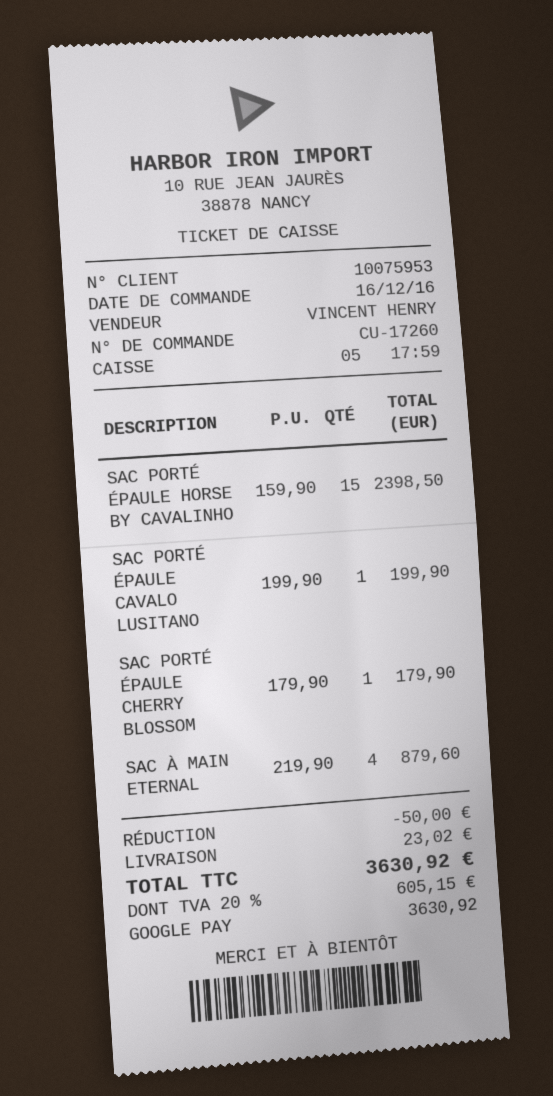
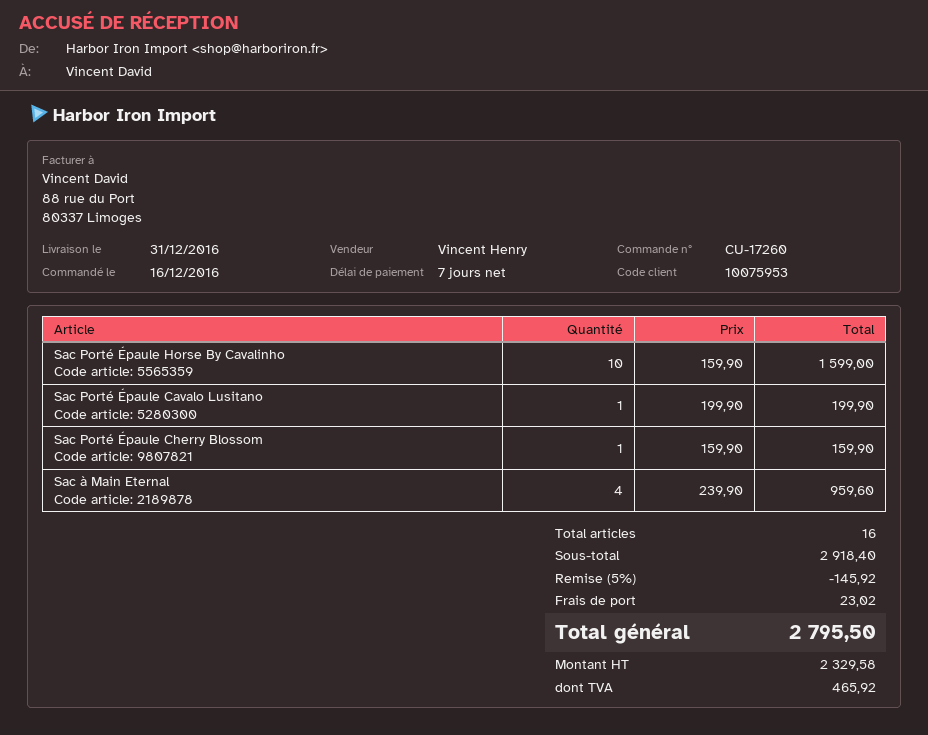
SAC PORTÉ ÉPAULE HORSE BY CAVALINHO: 15 x 159.90 = 2398.50 -> 10 x 159.90 = 1599.00
SAC PORTÉ ÉPAULE CHERRY BLOSSOM: 1 x 179.90 = 179.90 -> 1 x 159.90 = 159.90
SAC À MAIN ETERNAL: 4 x 219.90 = 879.60 -> 4 x 239.90 = 959.60
discount: 50.00 -> 145.92
tax: 605.15 -> 465.92
total: 3630.92 -> 2795.50

